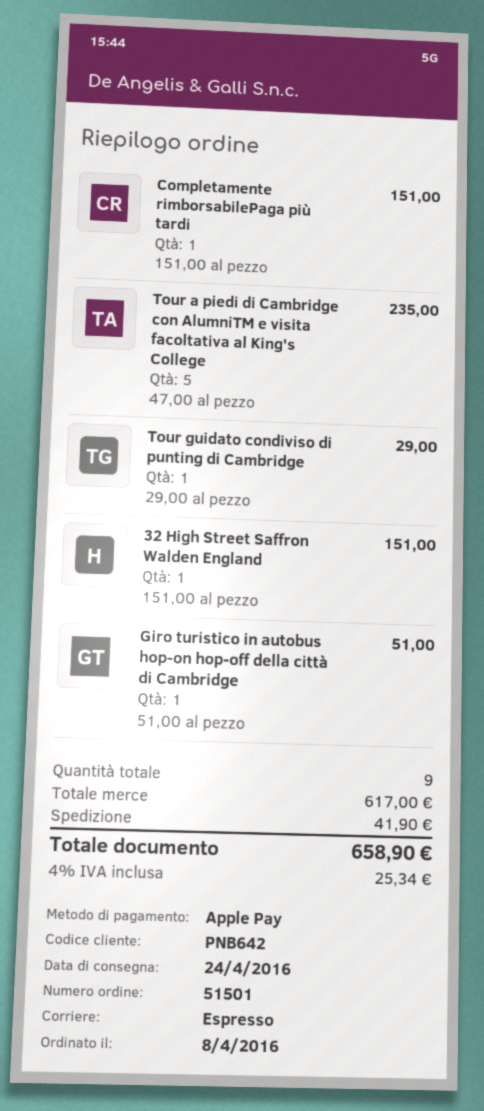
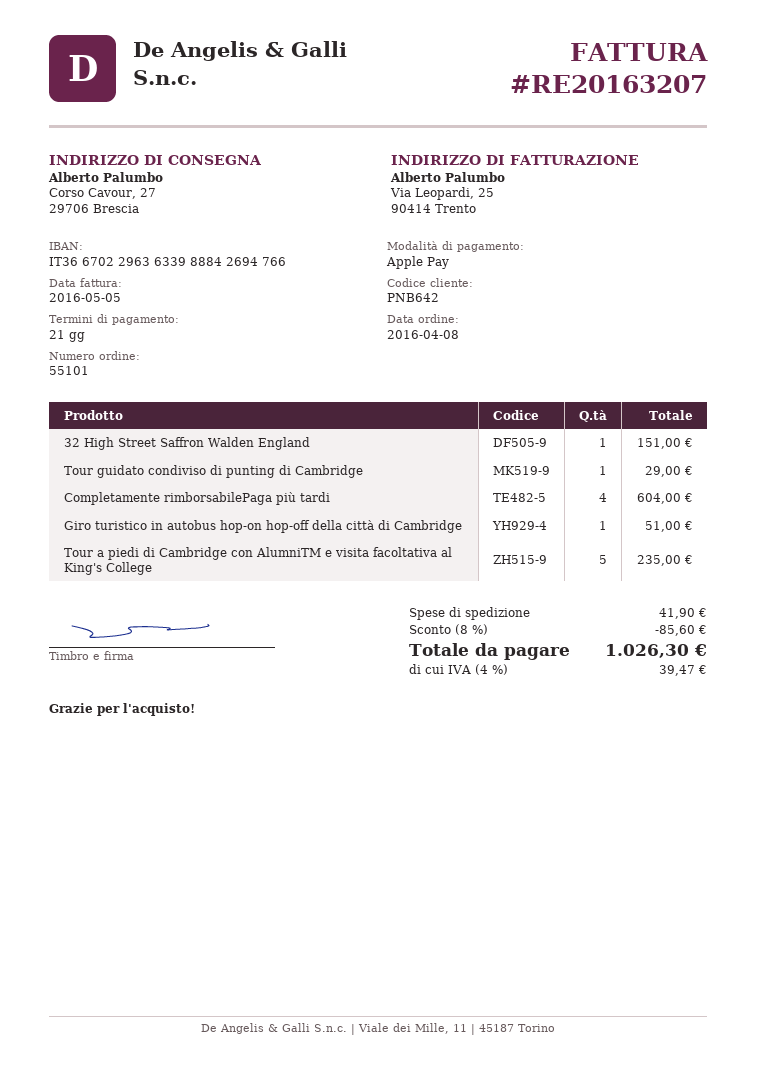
order number: 51501 -> 55101
Completamente rimborsabilePaga più tardi: 1 for 151.00 -> 4 for 604.00
discount: none -> 8% = 85.60
tax: 4% = 25.34 -> 4% = 39.47
total: 658.90 -> 1026.30

